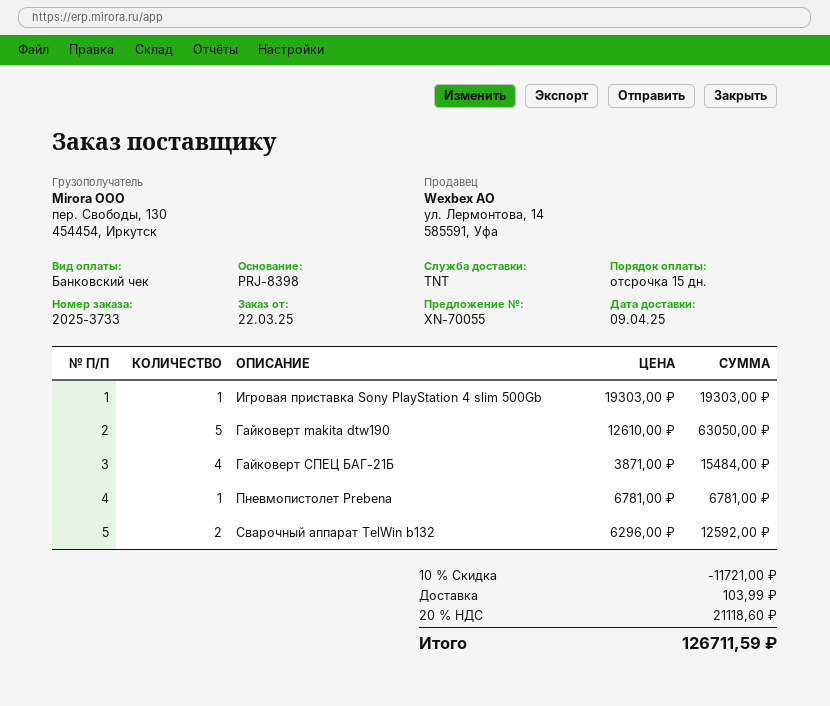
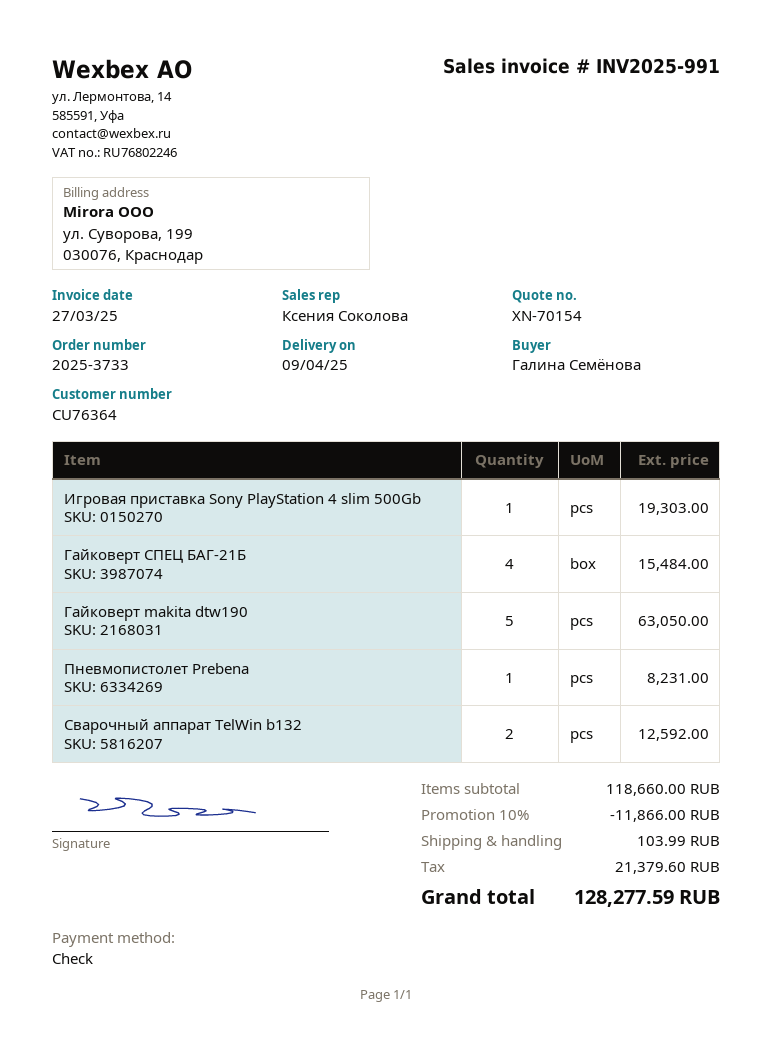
quote number: XN-70055 -> XN-70154
Пневмопистолет Prebena: 1 for 6781.00 -> 1 for 8231.00
discount: 10% = 11721.00 -> 10% = 11866.00
tax: 21118.60 -> 21379.60
total: 126711.59 -> 128277.59

